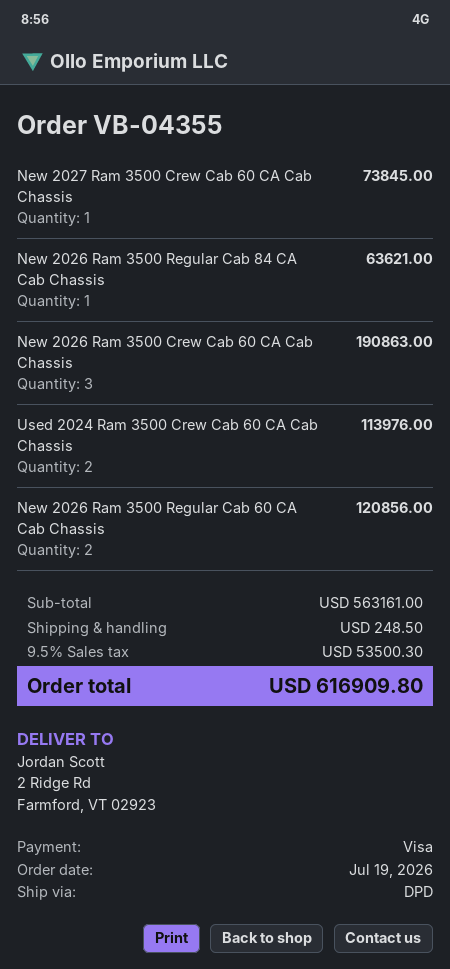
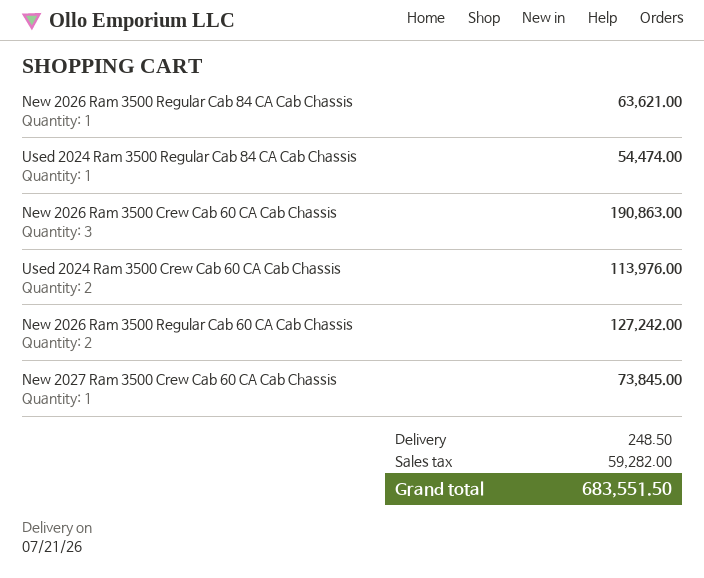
New 2026 Ram 3500 Regular Cab 60 CA Cab Chassis: 2 for 120856.00 -> 2 for 127242.00
Used 2024 Ram 3500 Regular Cab 84 CA Cab Chassis: none -> 1 for 54474.00
tax: 53500.30 -> 59282.00
total: 616909.80 -> 683551.50

